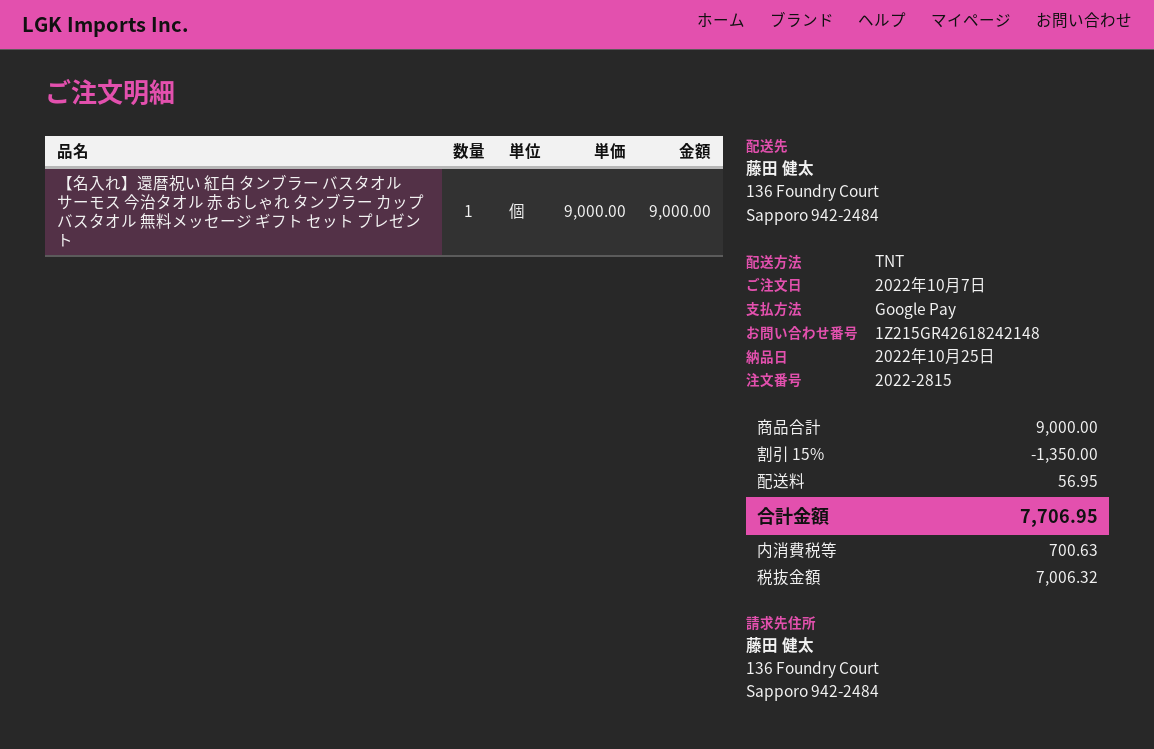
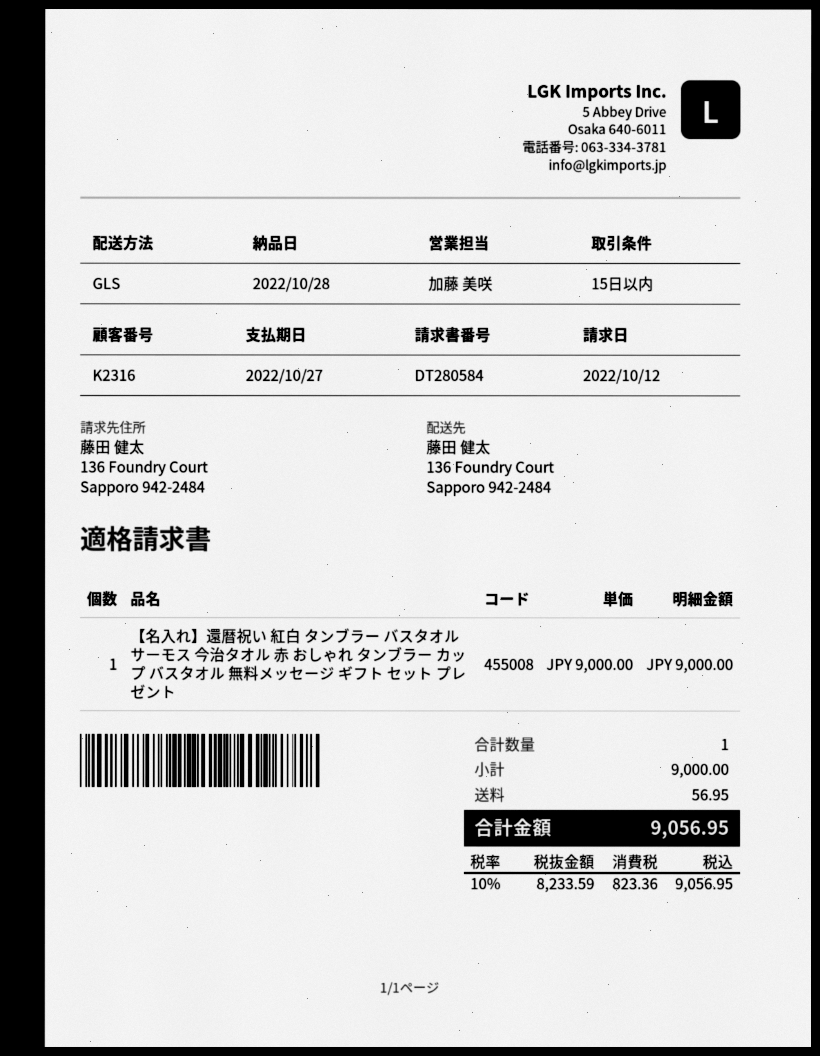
delivery date: 2022-10-25 -> 2022-10-28
shipping method: TNT -> GLS
discount: 15% = 1350.00 -> none
net: 7006.32 -> 8233.59
tax: 700.63 -> 823.36
total: 7706.95 -> 9056.95

